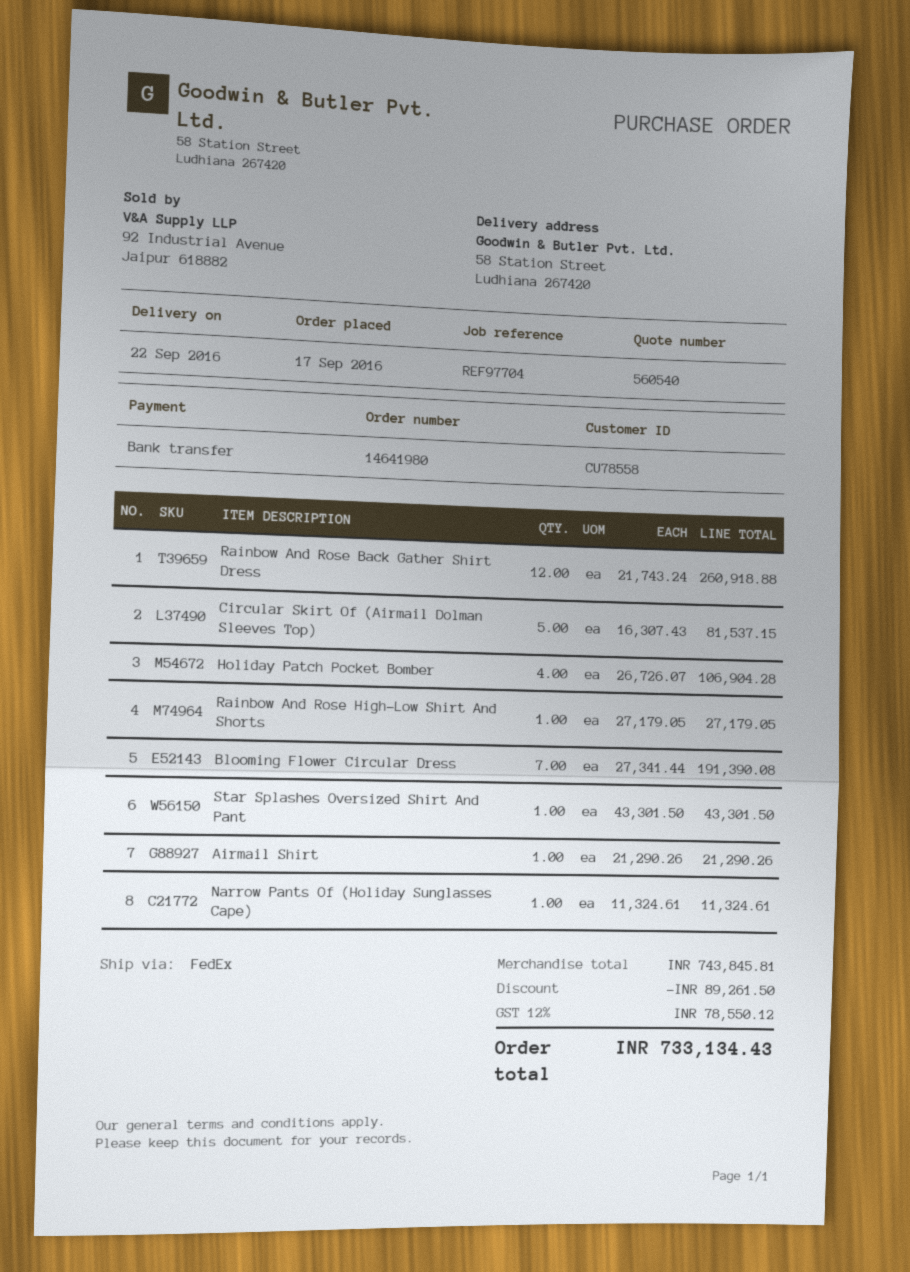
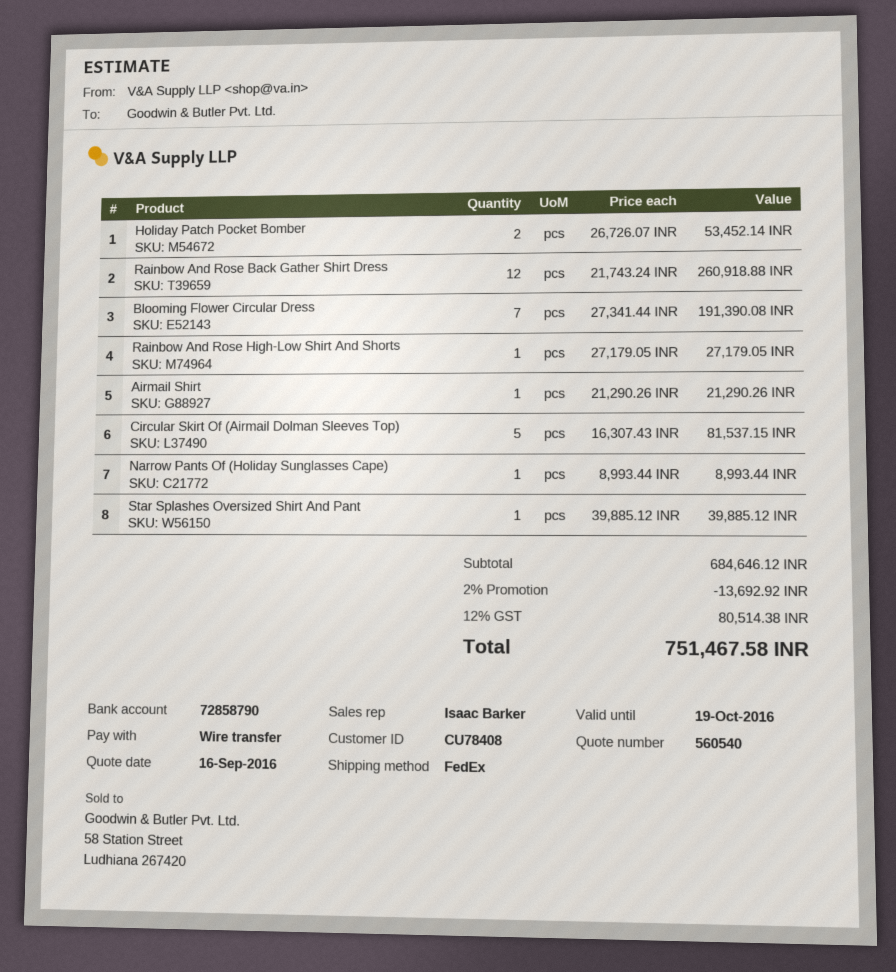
customer number: CU78558 -> CU78408
Holiday Patch Pocket Bomber: 4 x 26726.07 = 106904.28 -> 2 x 26726.07 = 53452.14
Star Splashes Oversized Shirt And Pant: 1 x 43301.50 = 43301.50 -> 1 x 39885.12 = 39885.12
Narrow Pants Of (Holiday Sunglasses Cape): 1 x 11324.61 = 11324.61 -> 1 x 8993.44 = 8993.44
subtotal: 743845.81 -> 684646.12
discount: 89261.50 -> 13692.92
tax: 12% = 78550.12 -> 12% = 80514.38
total: 733134.43 -> 751467.58

